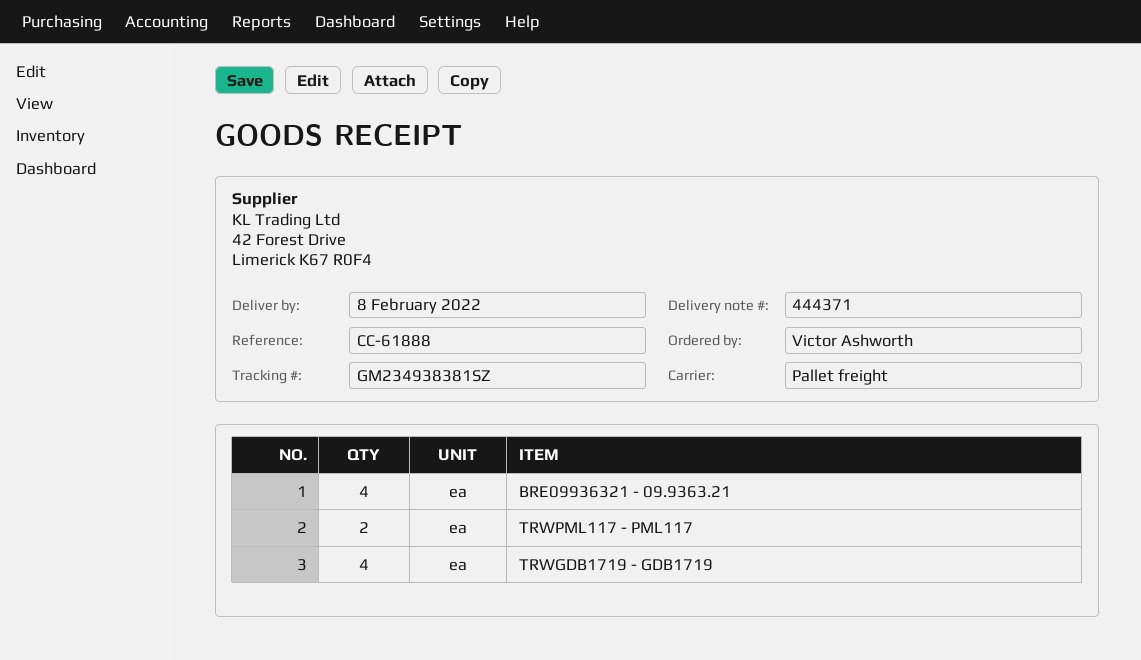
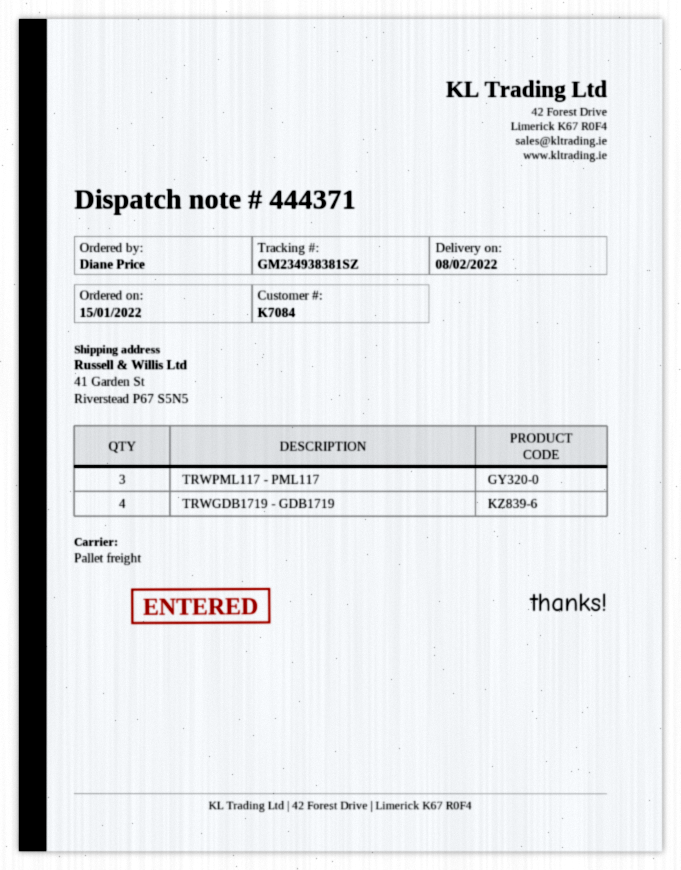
ordered by: Victor Ashworth -> Diane Price
BRE09936321 - 09.9363.21: 4 -> none
TRWPML117 - PML117: 2 -> 3

